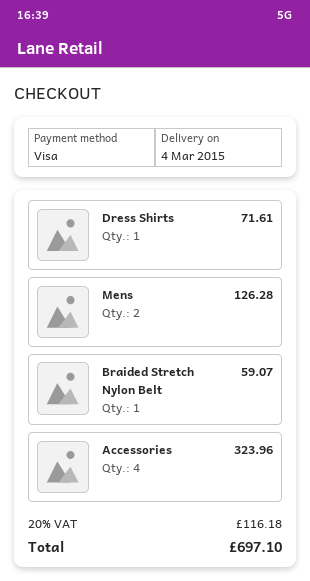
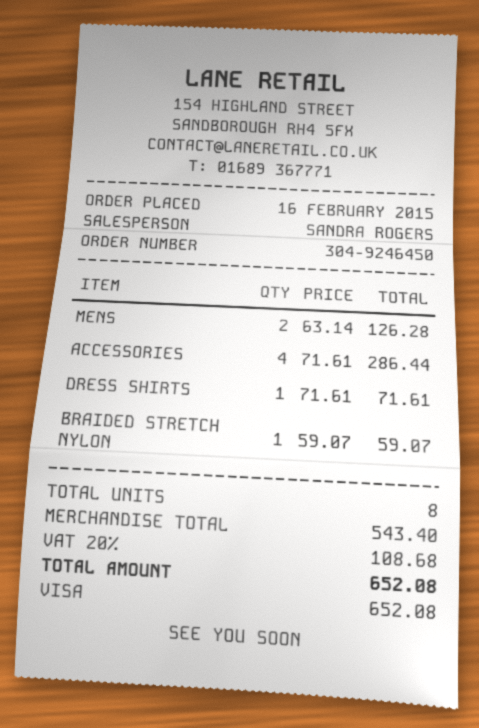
Accessories: 4 for 323.96 -> 4 for 286.44
tax: 20% = 116.18 -> 20% = 108.68
total: 697.10 -> 652.08

